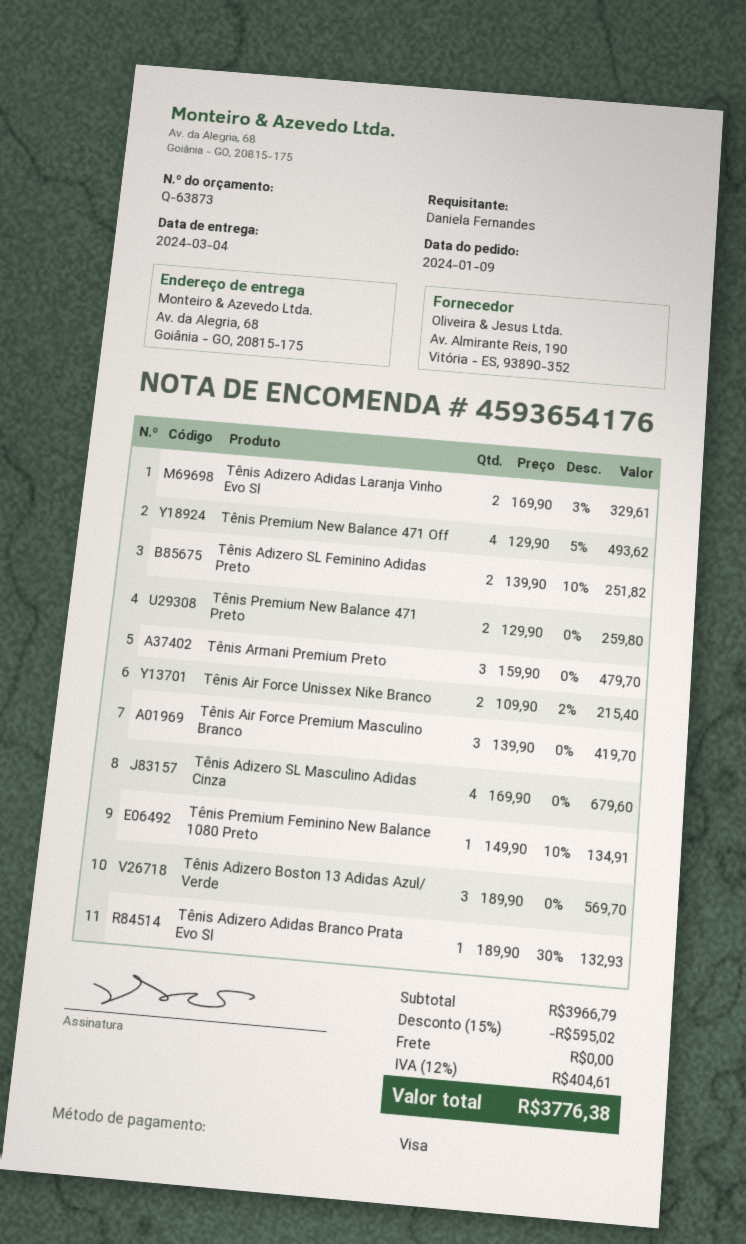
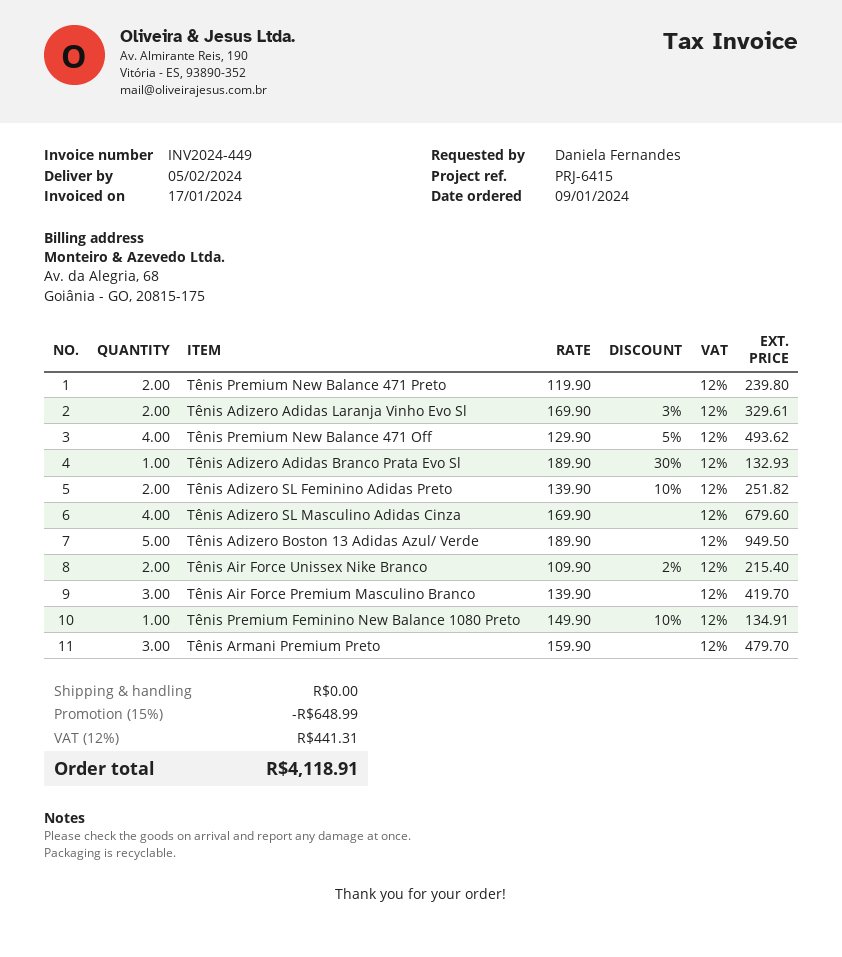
delivery date: 2024-03-04 -> 2024-02-05
Tênis Premium New Balance 471 Preto: 2 x 129.90 = 259.80 -> 2 x 119.90 = 239.80
Tênis Adizero Boston 13 Adidas Azul/ Verde: 3 x 189.90 = 569.70 -> 5 x 189.90 = 949.50
discount: 15% = 595.02 -> 15% = 648.99
tax: 12% = 404.61 -> 12% = 441.31
total: 3776.38 -> 4118.91

